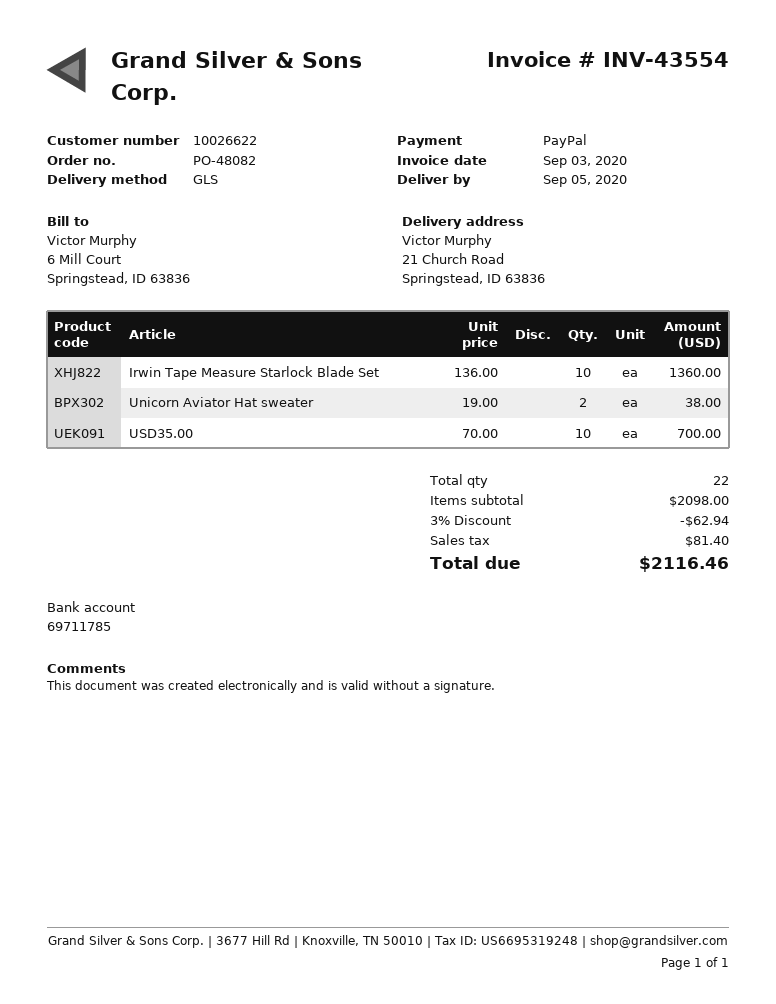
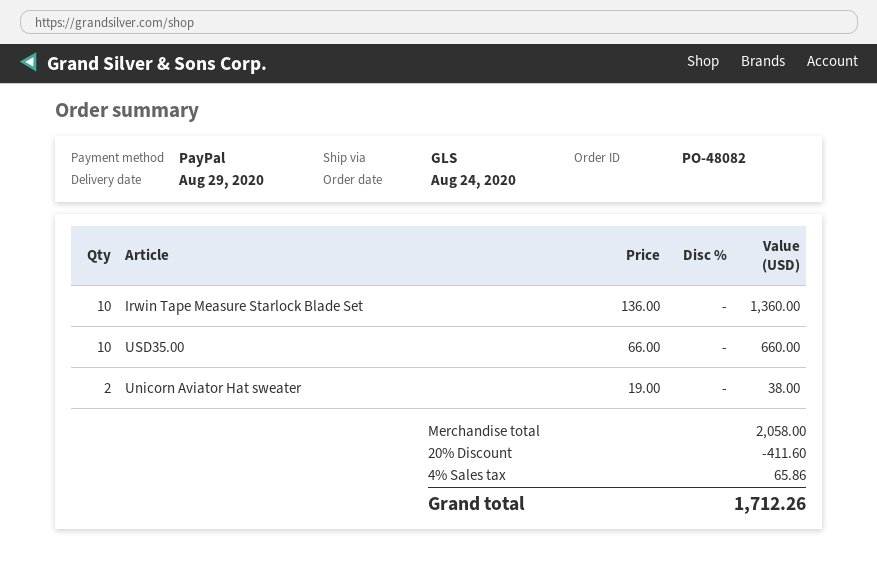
delivery date: 2020-09-05 -> 2020-08-29
USD35.00: 10 x 70.00 = 700.00 -> 10 x 66.00 = 660.00
subtotal: 2098.00 -> 2058.00
discount: 3% = 62.94 -> 20% = 411.60
tax: 81.40 -> 65.86
total: 2116.46 -> 1712.26

